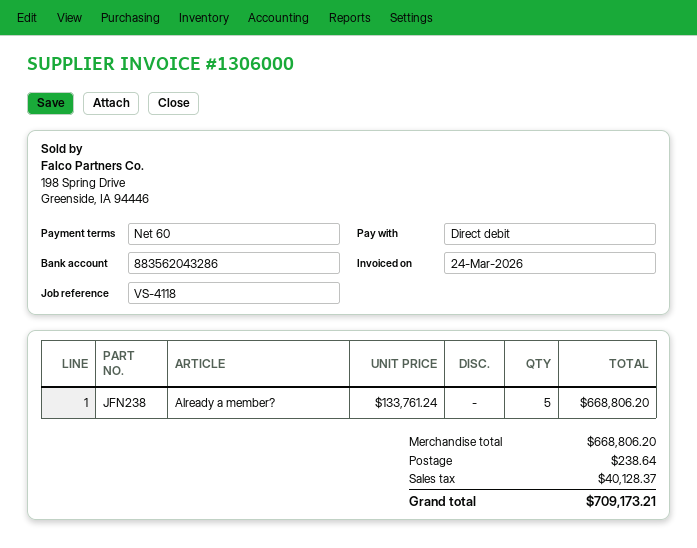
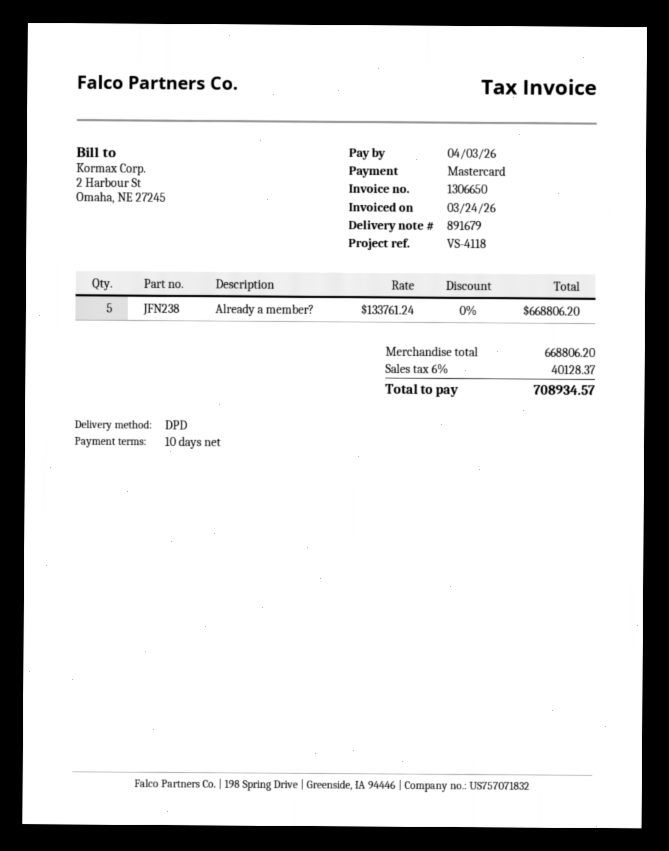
invoice number: 1306000 -> 1306650
payment terms: 60 days -> 10 days
payment method: direct debit -> Mastercard
shipping: 238.64 -> none
total: 709173.21 -> 708934.57

